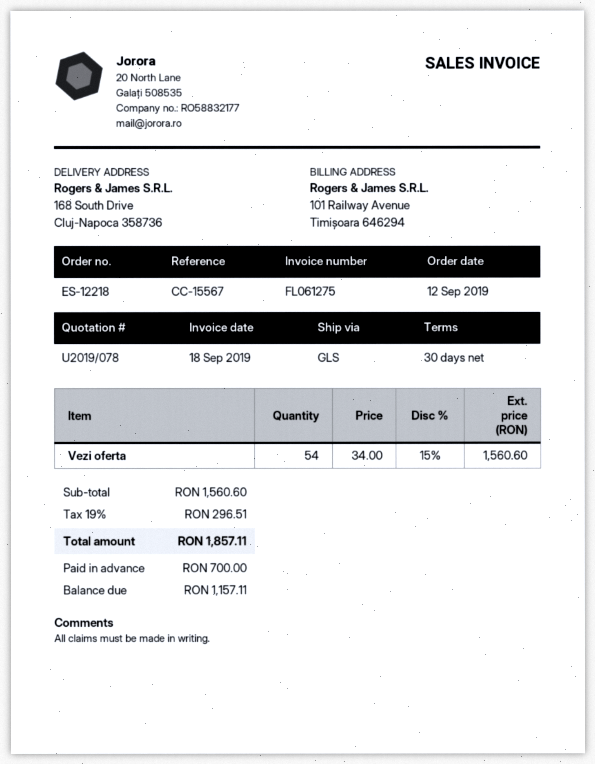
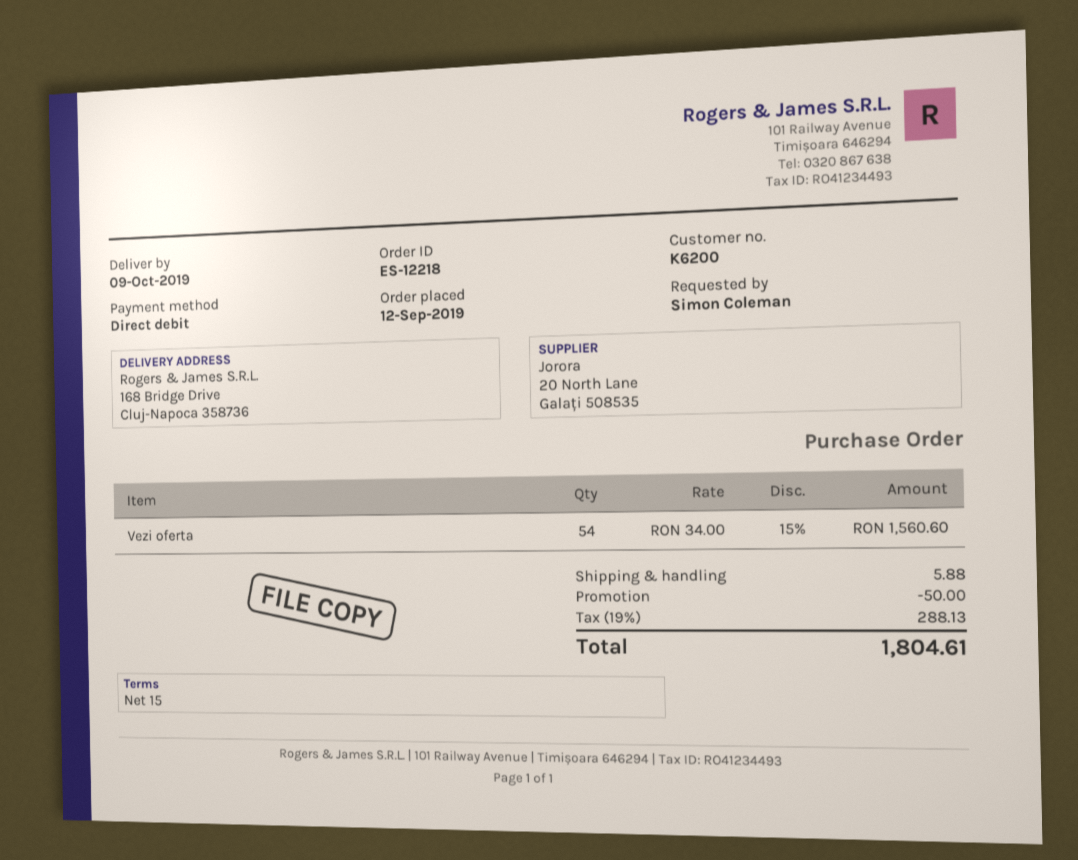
payment terms: 30 days -> 15 days
ship to: 168 South Drive, Cluj-Napoca 358736 -> 168 Bridge Drive, Cluj-Napoca 358736
discount: none -> 50.00
shipping: none -> 5.88
tax: 19% = 296.51 -> 19% = 288.13
total: 1857.11 -> 1804.61

